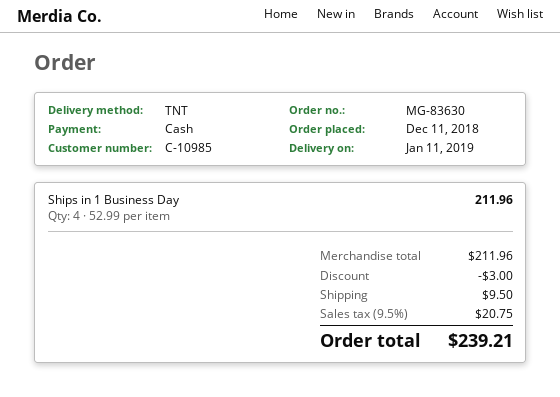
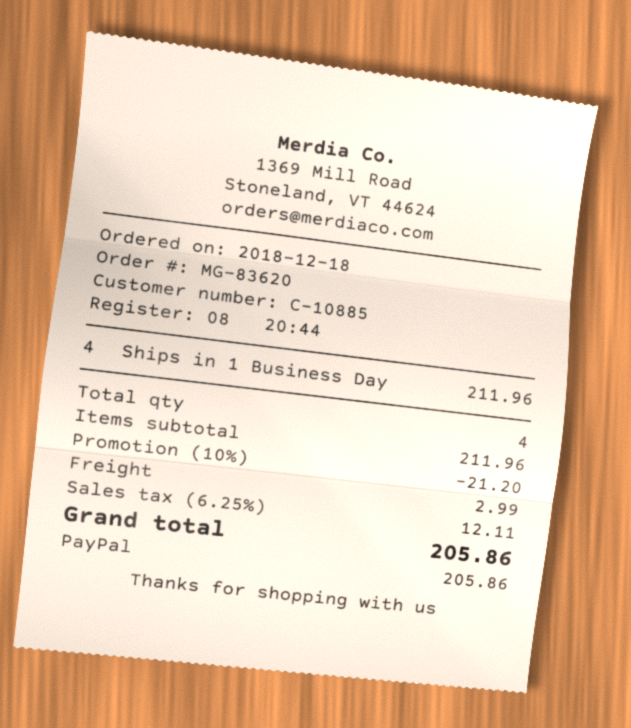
order number: MG-83630 -> MG-83620
order date: 2018-12-11 -> 2018-12-18
customer number: C-10985 -> C-10885
payment method: cash -> PayPal
discount: 3.00 -> 21.20
shipping: 9.50 -> 2.99
tax: 9.5% = 20.75 -> 6.25% = 12.11
total: 239.21 -> 205.86

